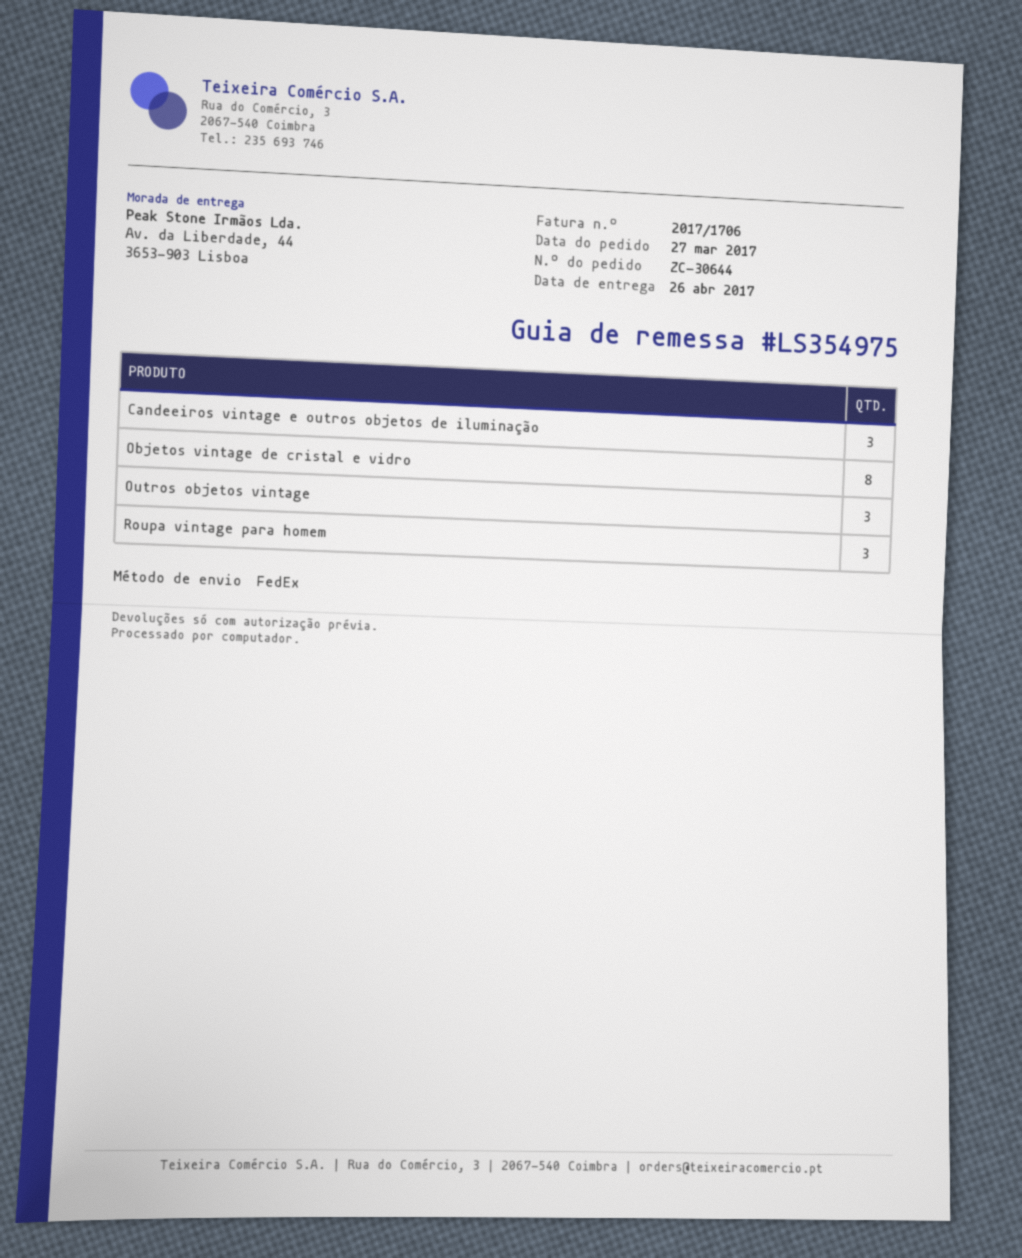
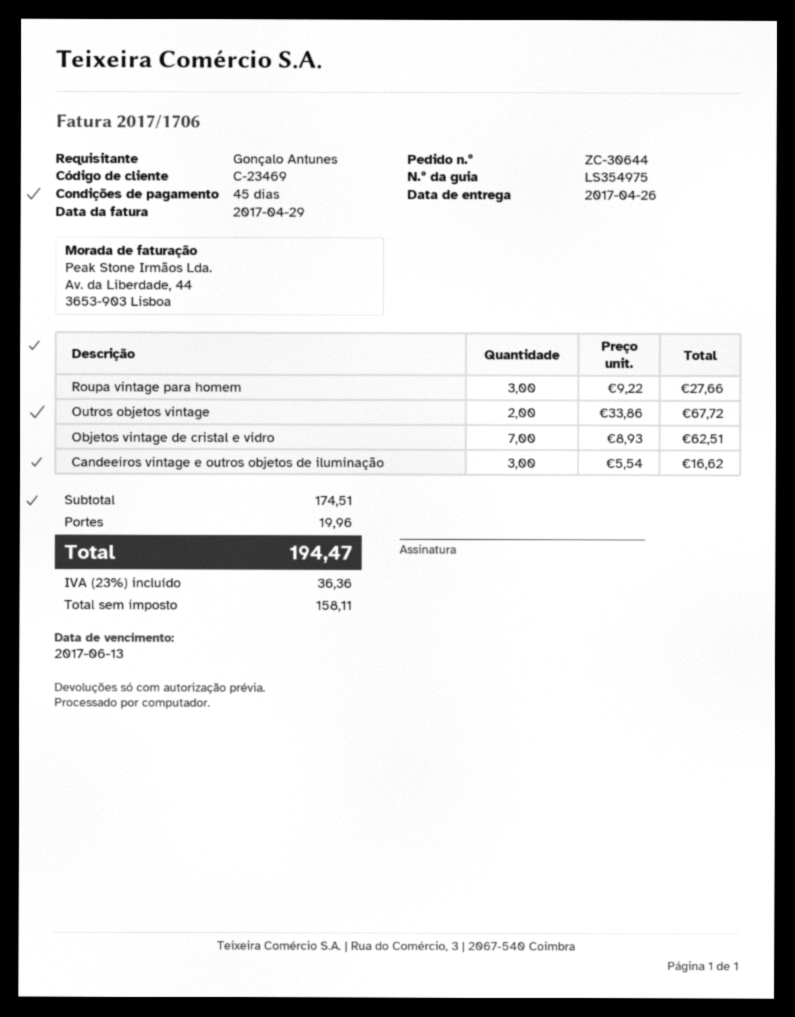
Objetos vintage de cristal e vidro: 8 -> 7
Outros objetos vintage: 3 -> 2

